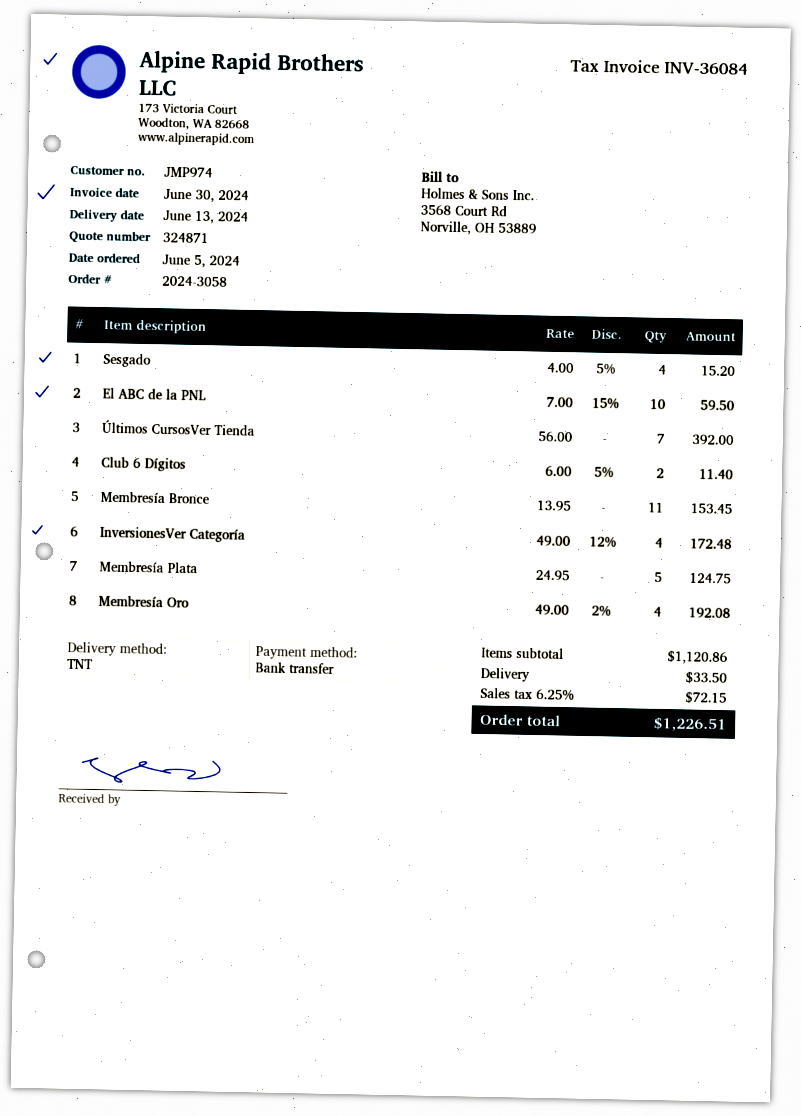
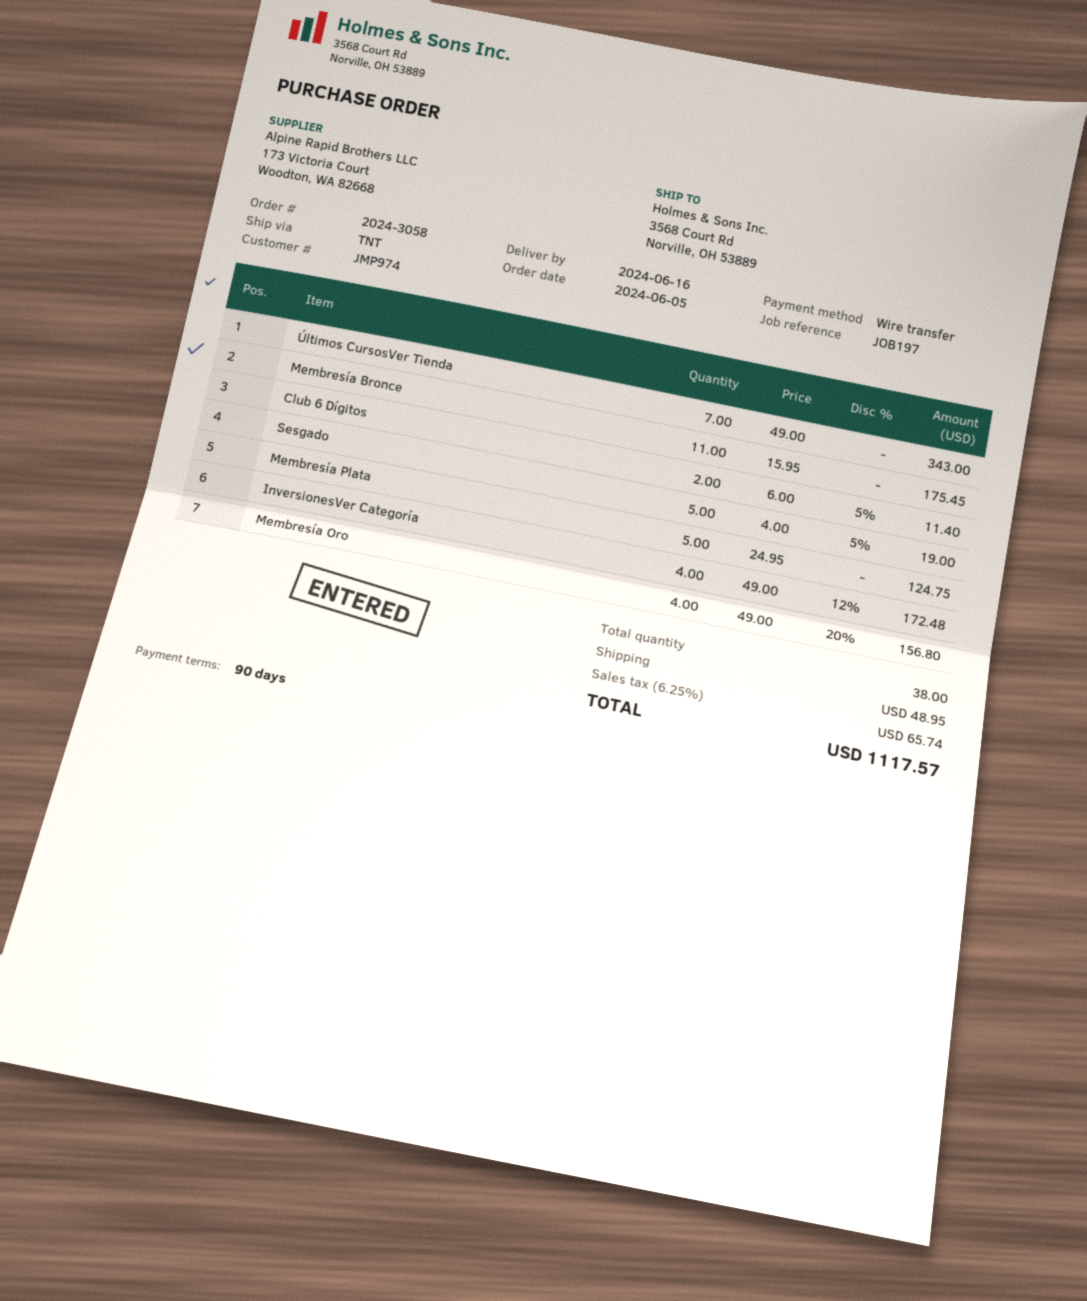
delivery date: 2024-06-13 -> 2024-06-16
Sesgado: 4 x 4.00 - 5% = 15.20 -> 5 x 4.00 - 5% = 19.00
El ABC de la PNL: 10 x 7.00 - 15% = 59.50 -> none
Últimos CursosVer Tienda: 7 x 56.00 = 392.00 -> 7 x 49.00 = 343.00
Membresía Bronce: 11 x 13.95 = 153.45 -> 11 x 15.95 = 175.45
Membresía Oro: 4 x 49.00 - 2% = 192.08 -> 4 x 49.00 - 20% = 156.80
shipping: 33.50 -> 48.95
tax: 6.25% = 72.15 -> 6.25% = 65.74
total: 1226.51 -> 1117.57

